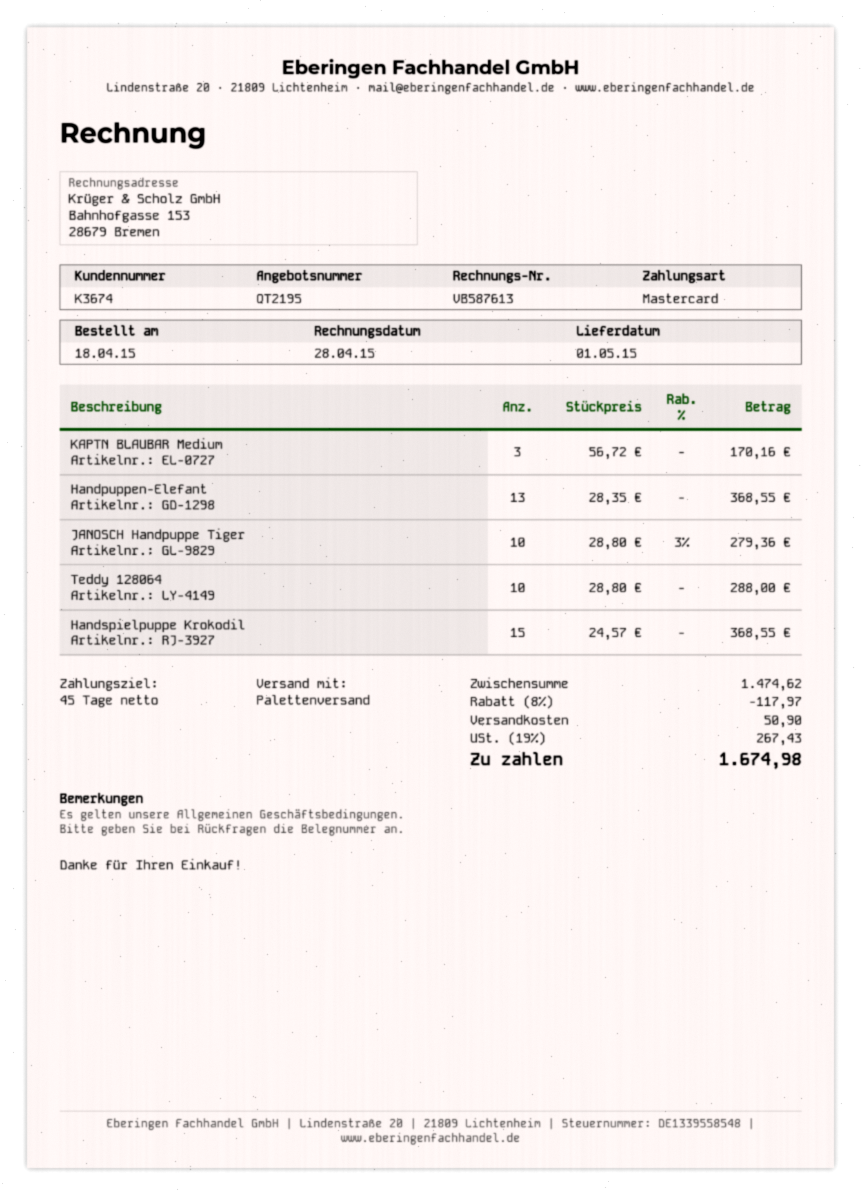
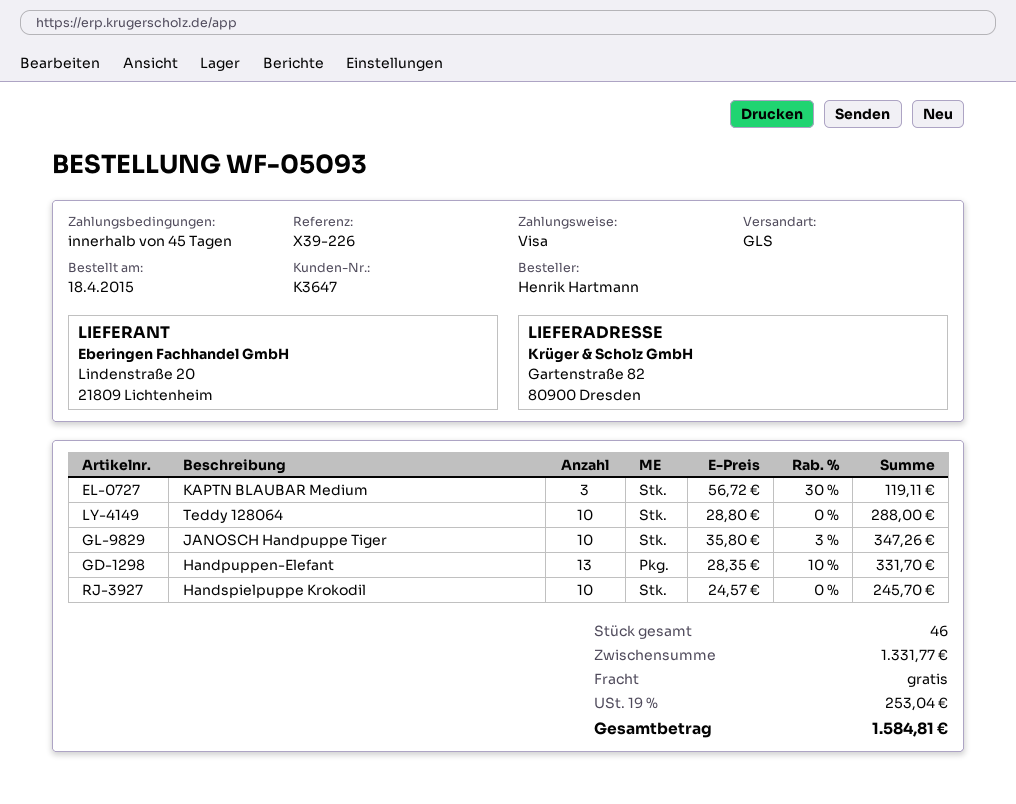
customer number: K3674 -> K3647
payment method: Mastercard -> Visa
shipping method: pallet freight -> GLS
KAPTN BLAUBAR Medium: 3 x 56.72 = 170.16 -> 3 x 56.72 - 30% = 119.11
Handpuppen-Elefant: 13 x 28.35 = 368.55 -> 13 x 28.35 - 10% = 331.70
JANOSCH Handpuppe Tiger: 10 x 28.80 - 3% = 279.36 -> 10 x 35.80 - 3% = 347.26
Handspielpuppe Krokodil: 15 x 24.57 = 368.55 -> 10 x 24.57 = 245.70
subtotal: 1474.62 -> 1331.77
discount: 8% = 117.97 -> none
shipping: 50.90 -> 0.00
tax: 19% = 267.43 -> 19% = 253.04
total: 1674.98 -> 1584.81

